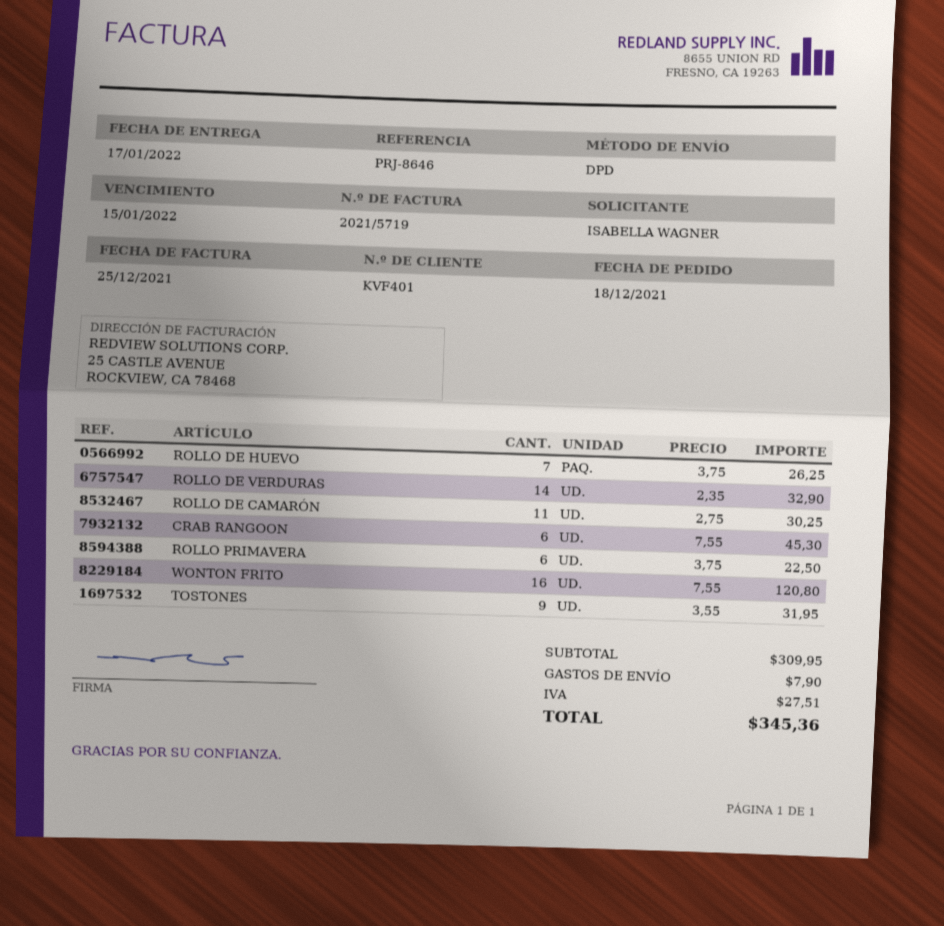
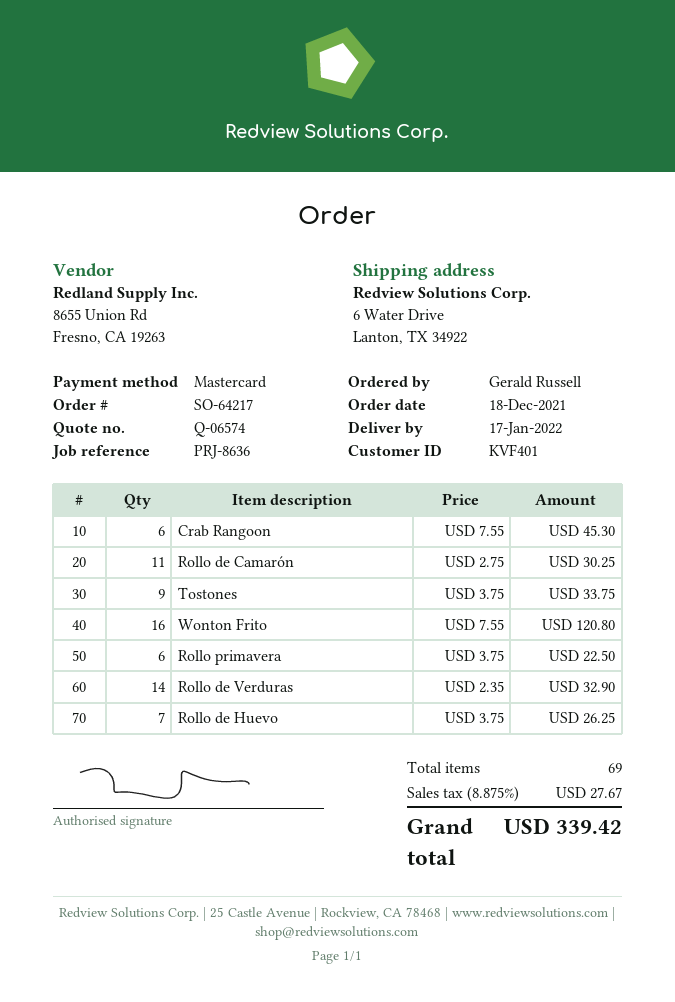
reference: PRJ-8646 -> PRJ-8636
ordered by: ISABELLA WAGNER -> Gerald Russell
TOSTONES: 9 x 3.55 = 31.95 -> 9 x 3.75 = 33.75
shipping: 7.90 -> none
tax: 27.51 -> 27.67
total: 345.36 -> 339.42

